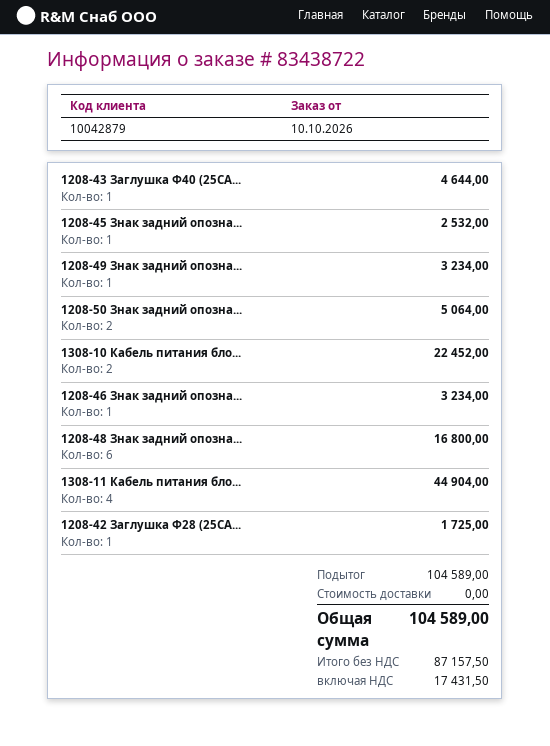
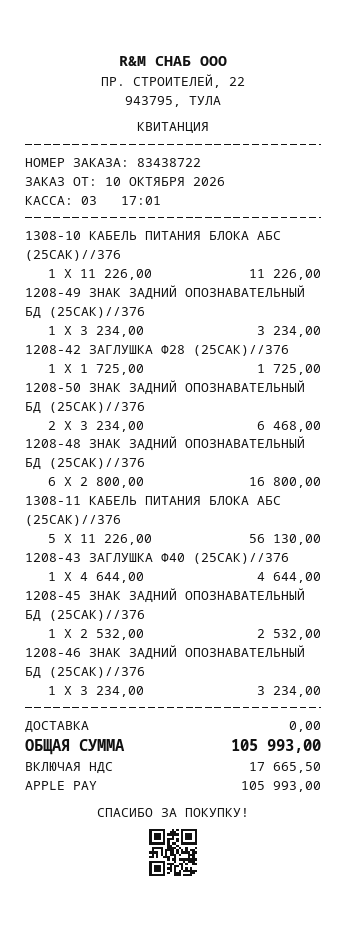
1208-50 Знак задний опозна...: 2 for 5064.00 -> 2 for 6468.00
1308-10 Кабель питания бло...: 2 for 22452.00 -> 1 for 11226.00
1308-11 Кабель питания бло...: 4 for 44904.00 -> 5 for 56130.00
tax: 17431.50 -> 17665.50
total: 104589.00 -> 105993.00

